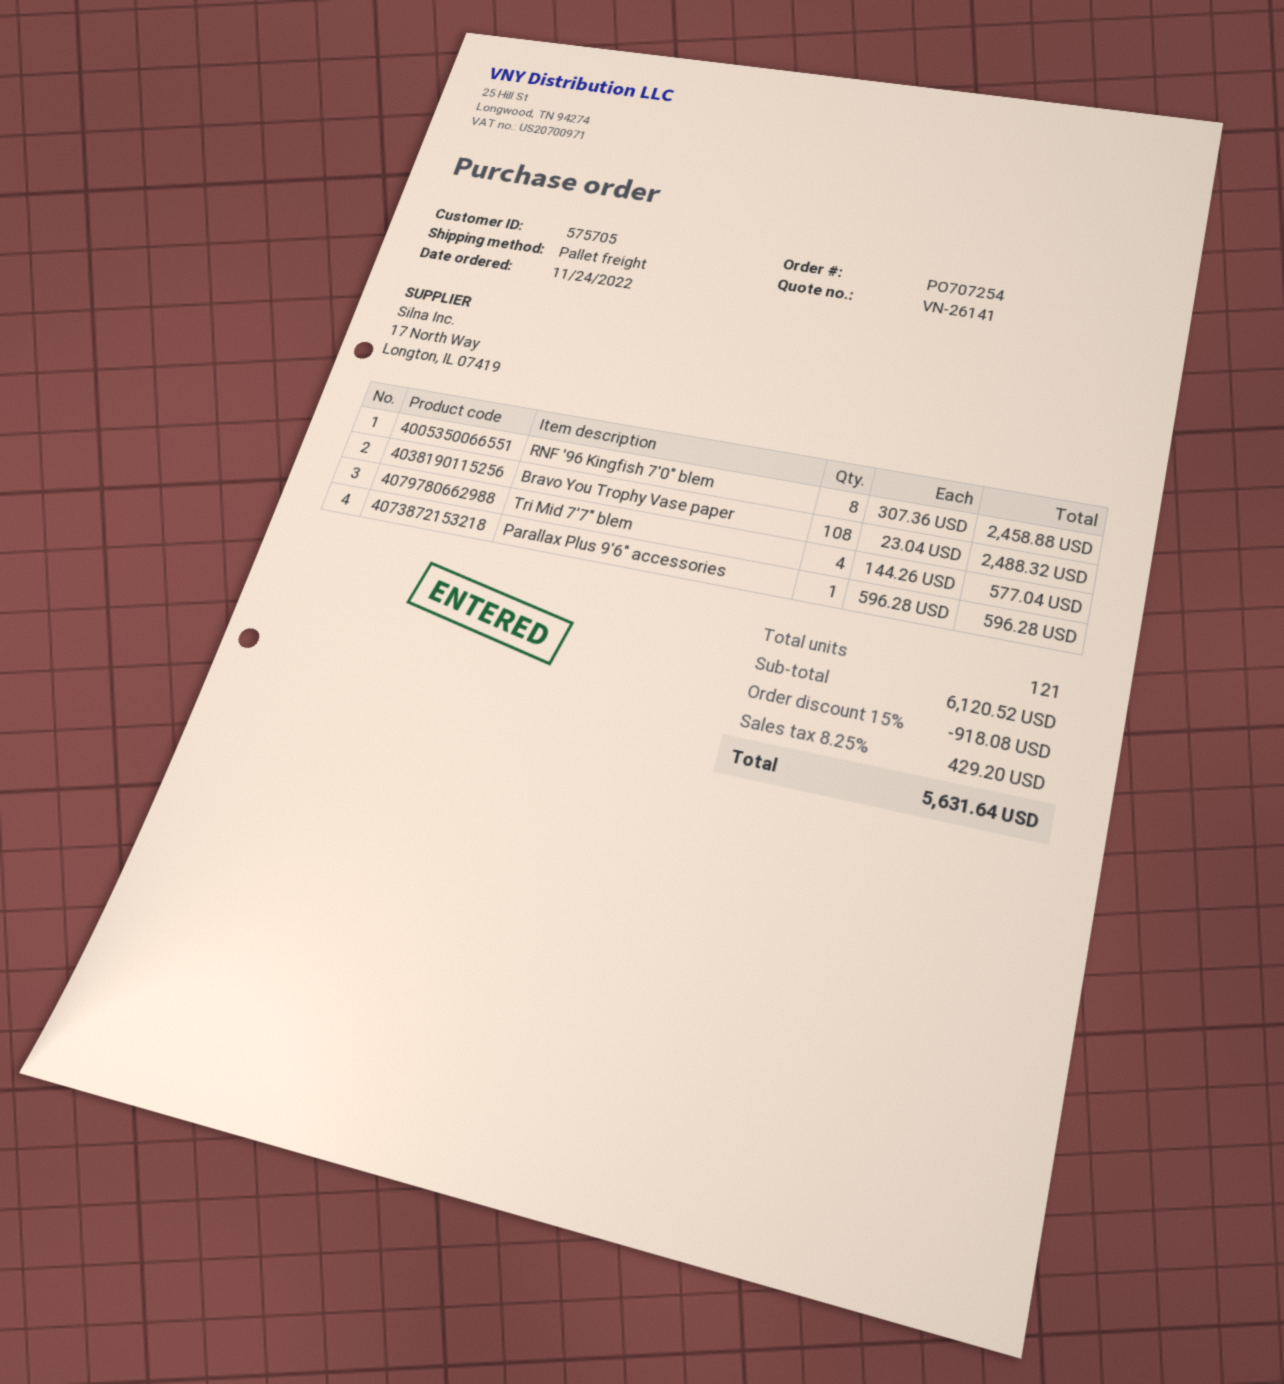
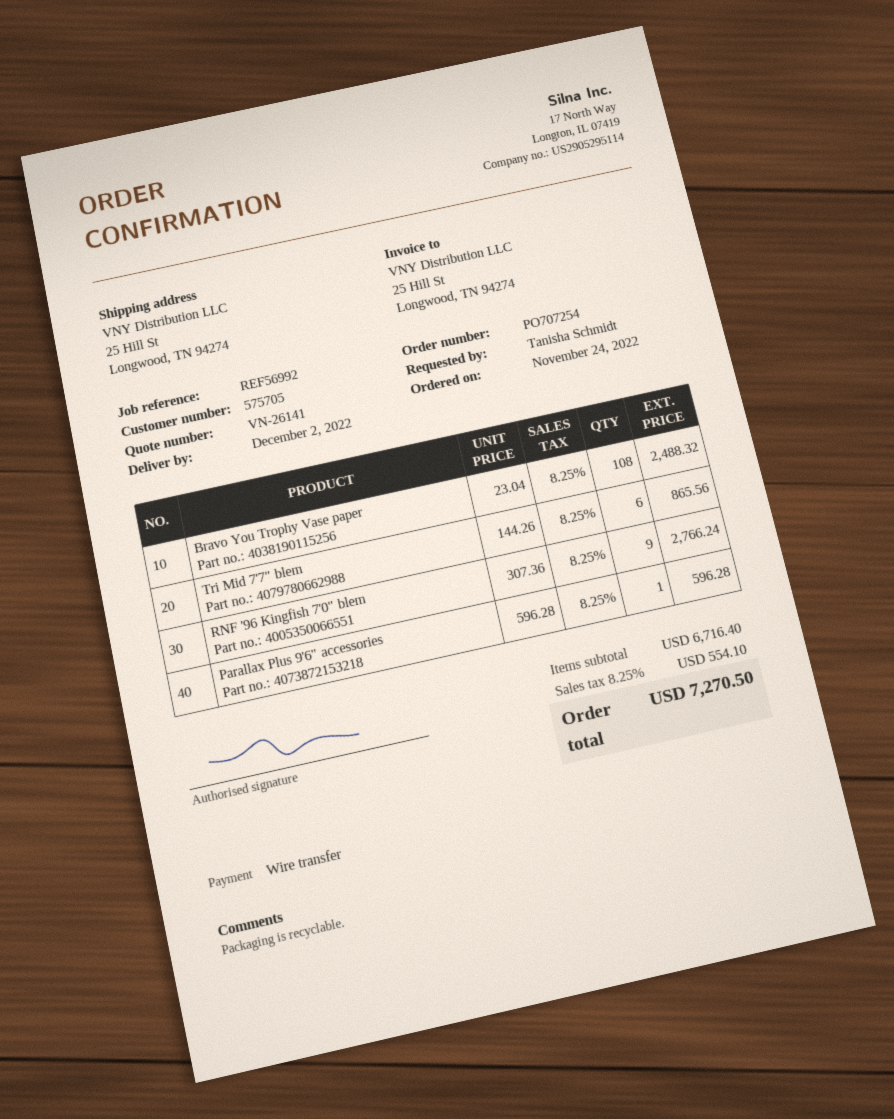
RNF '96 Kingfish 7'0" blem: 8 x 307.36 = 2458.88 -> 9 x 307.36 = 2766.24
Tri Mid 7'7" blem: 4 x 144.26 = 577.04 -> 6 x 144.26 = 865.56
subtotal: 6120.52 -> 6716.40
discount: 15% = 918.08 -> none
tax: 8.25% = 429.20 -> 8.25% = 554.10
total: 5631.64 -> 7270.50

